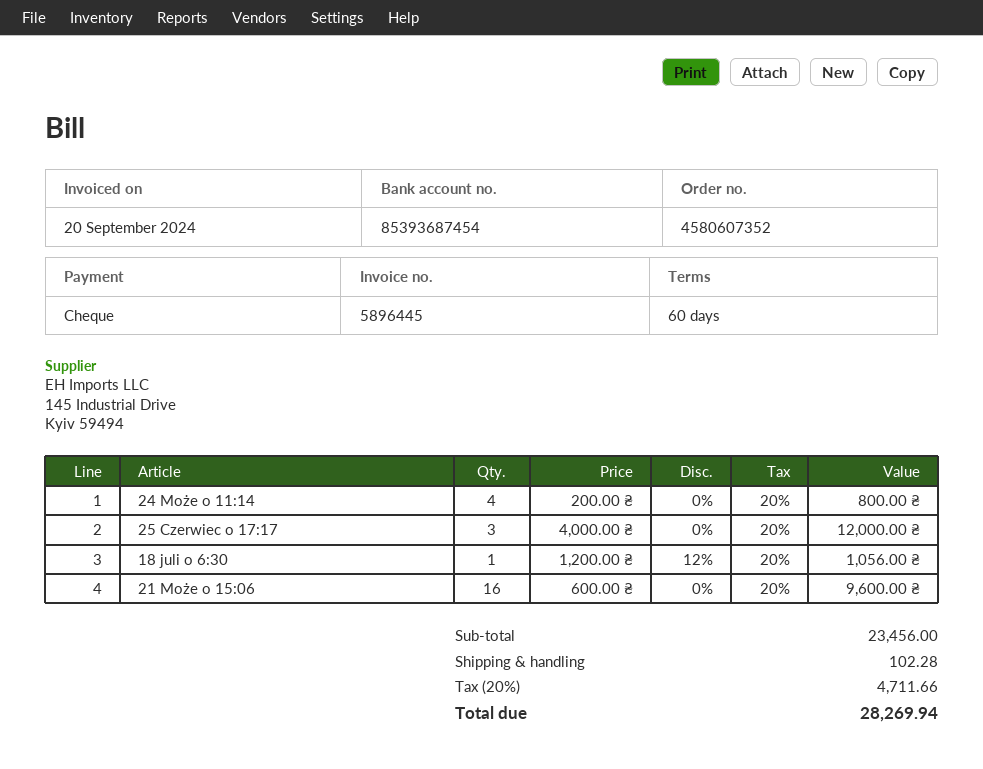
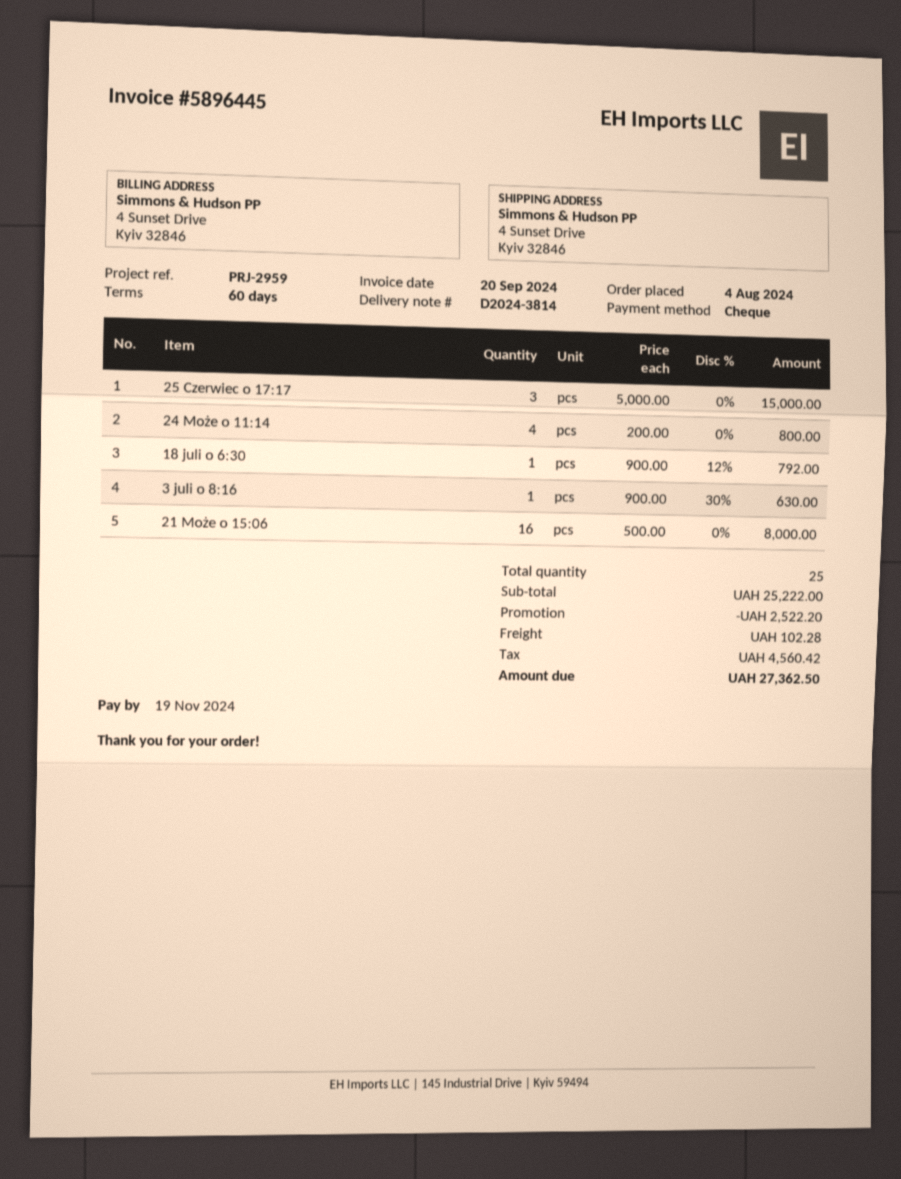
25 Czerwiec o 17:17: 3 x 4000.00 = 12000.00 -> 3 x 5000.00 = 15000.00
18 juli o 6:30: 1 x 1200.00 - 12% = 1056.00 -> 1 x 900.00 - 12% = 792.00
21 Może o 15:06: 16 x 600.00 = 9600.00 -> 16 x 500.00 = 8000.00
3 juli o 8:16: none -> 1 x 900.00 - 30% = 630.00
subtotal: 23456.00 -> 25222.00
discount: none -> 2522.20
tax: 4711.66 -> 4560.42
total: 28269.94 -> 27362.50

